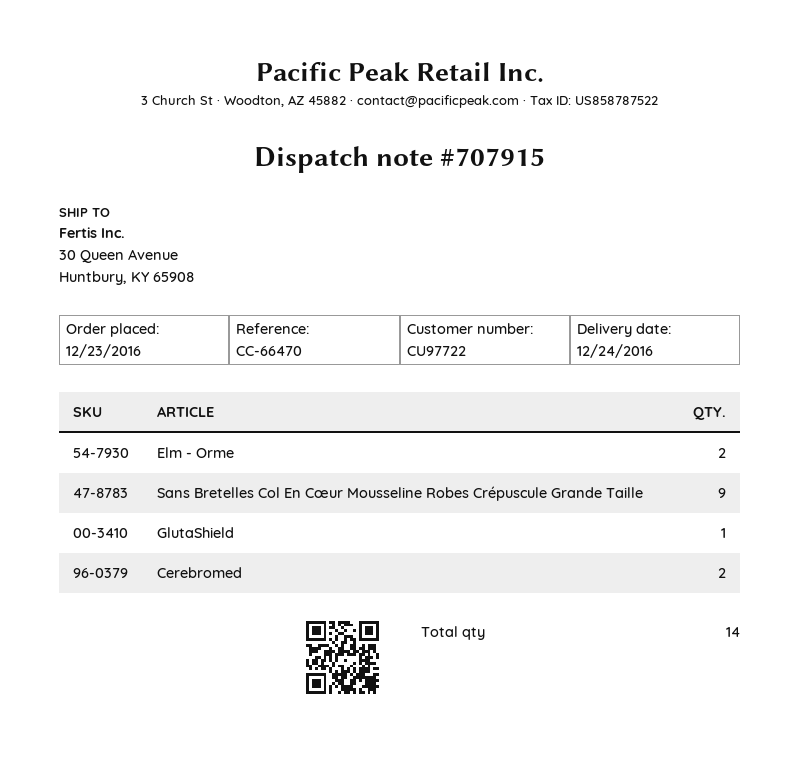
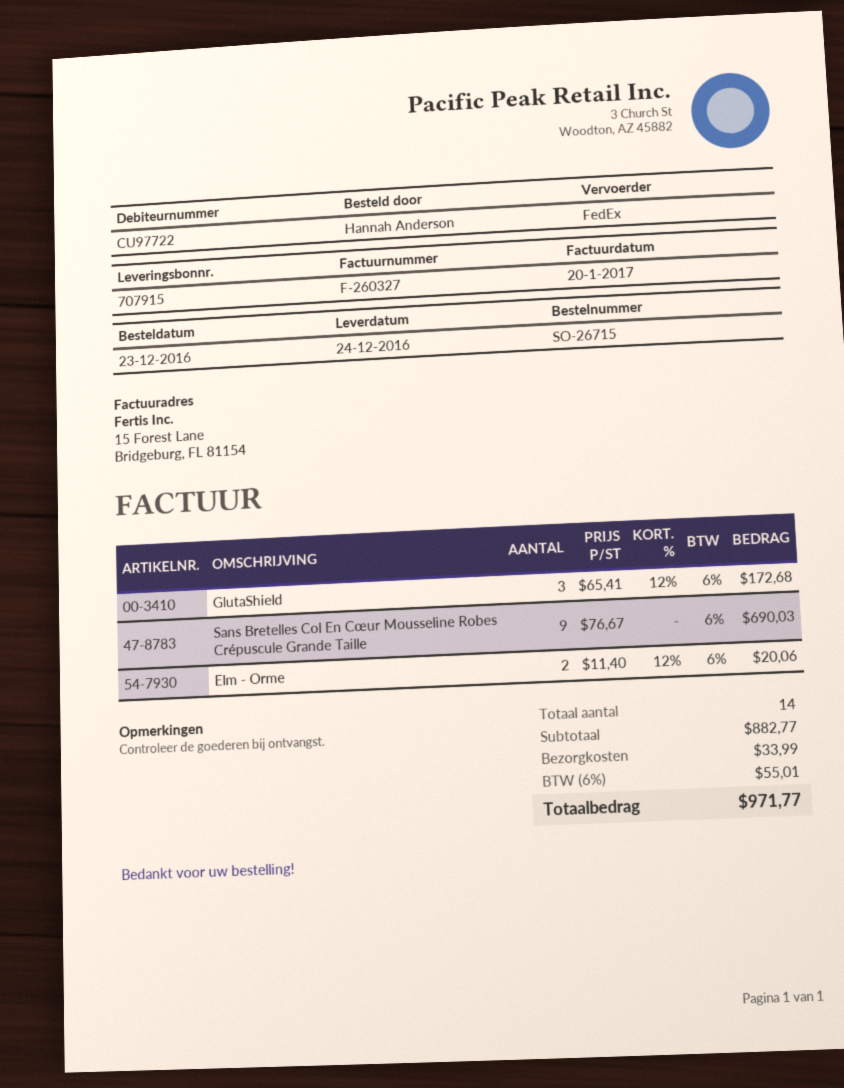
GlutaShield: 1 -> 3
Cerebromed: 2 -> none

